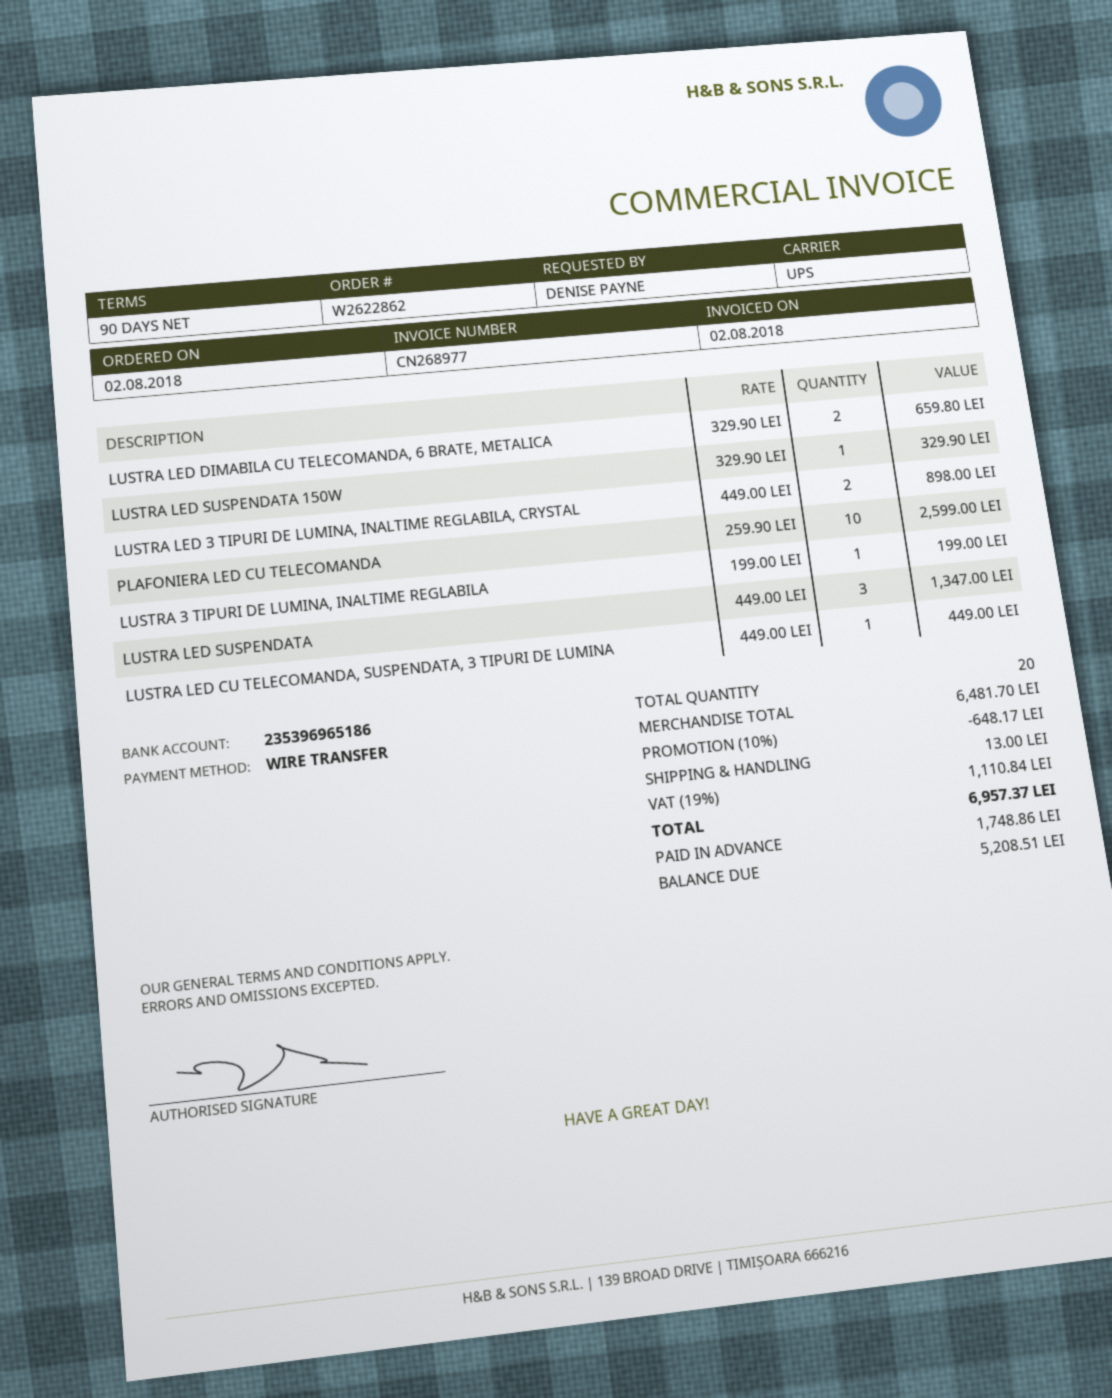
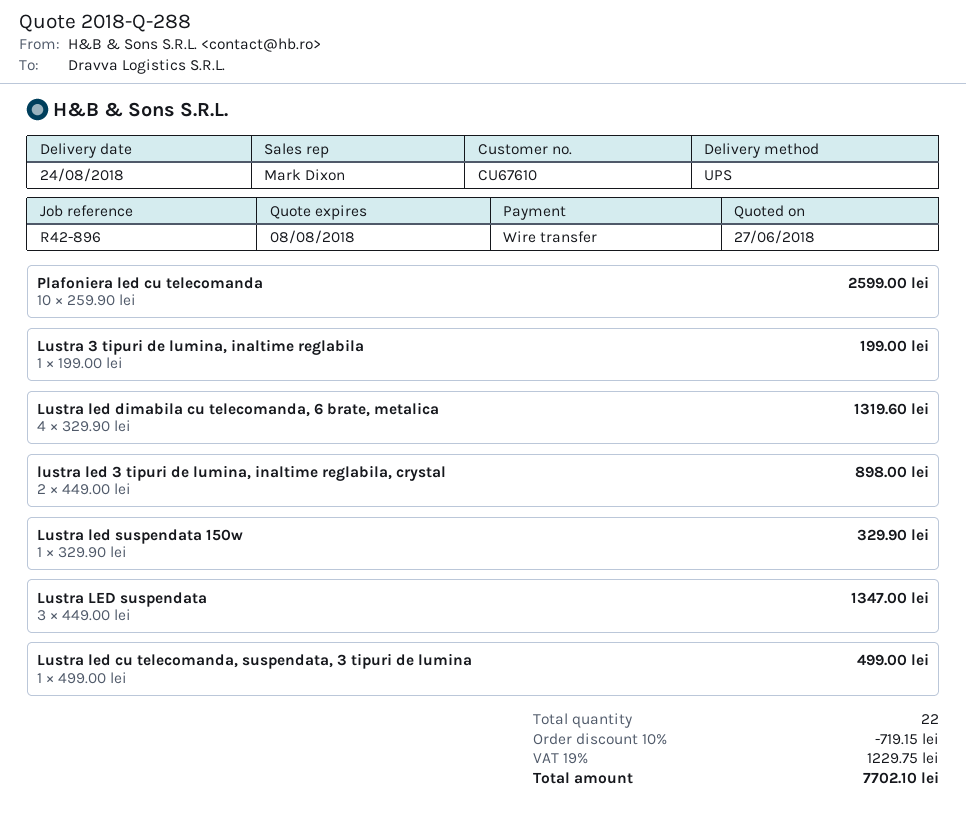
LUSTRA LED DIMABILA CU TELECOMANDA, 6 BRATE, METALICA: 2 x 329.90 = 659.80 -> 4 x 329.90 = 1319.60
LUSTRA LED CU TELECOMANDA, SUSPENDATA, 3 TIPURI DE LUMINA: 1 x 449.00 = 449.00 -> 1 x 499.00 = 499.00
total quantity: 20 -> 22
discount: 10% = 648.17 -> 10% = 719.15
shipping: 13.00 -> none
tax: 19% = 1110.84 -> 19% = 1229.75
total: 6957.37 -> 7702.10

